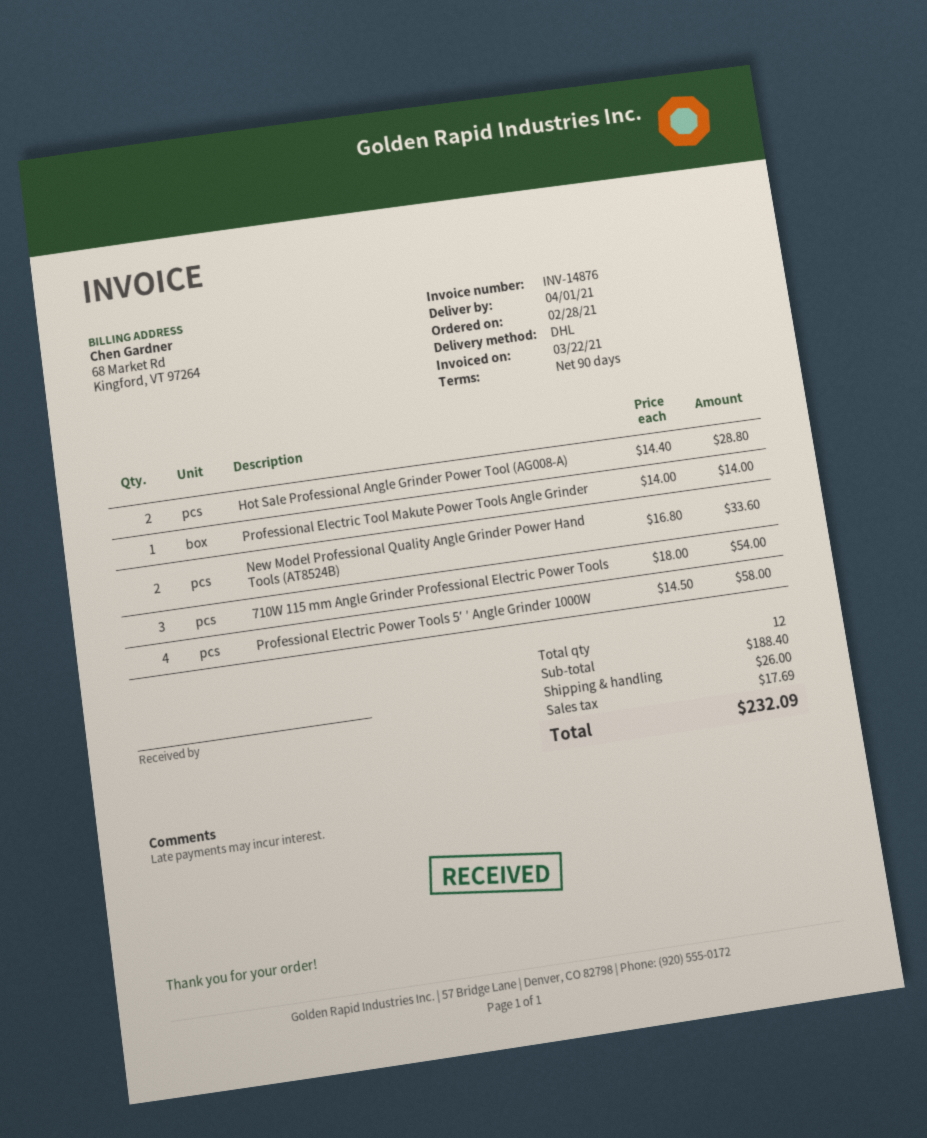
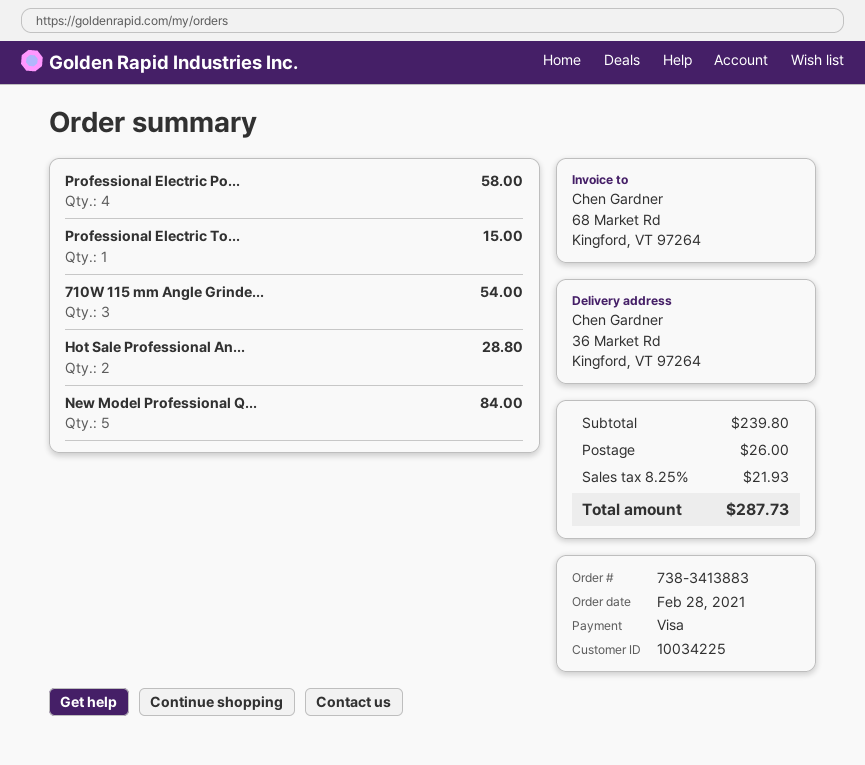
Professional Electric Tool Makute Power Tools Angle Grinder: 1 for 14.00 -> 1 for 15.00
New Model Professional Quality Angle Grinder Power Hand Tools (AT8524B): 2 for 33.60 -> 5 for 84.00
subtotal: 188.40 -> 239.80
tax: 17.69 -> 21.93
total: 232.09 -> 287.73

